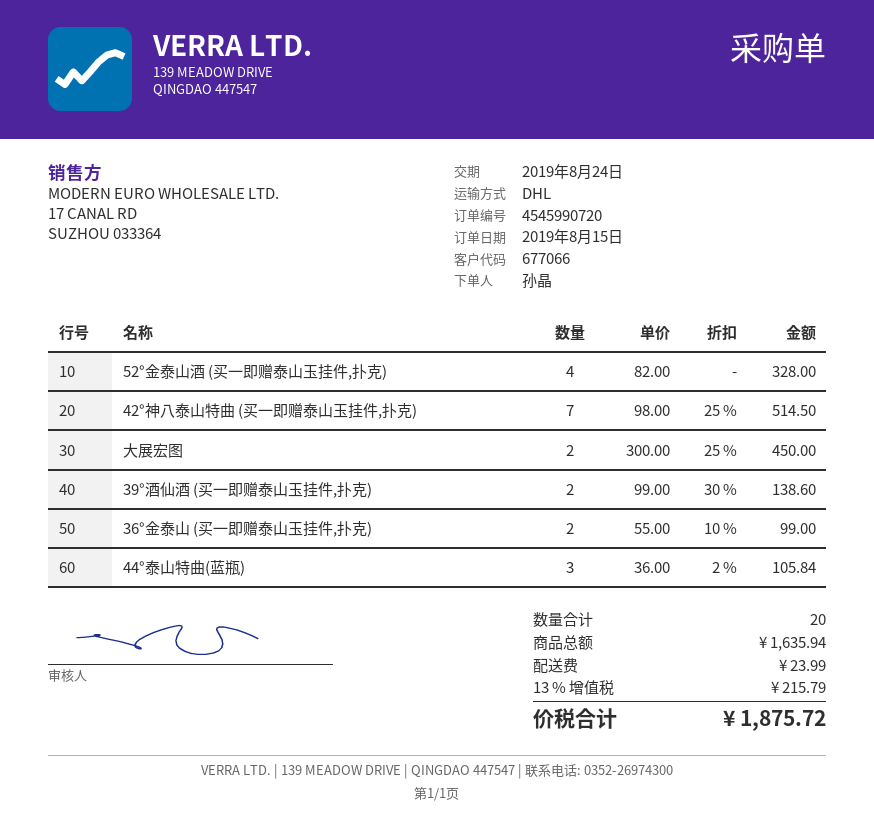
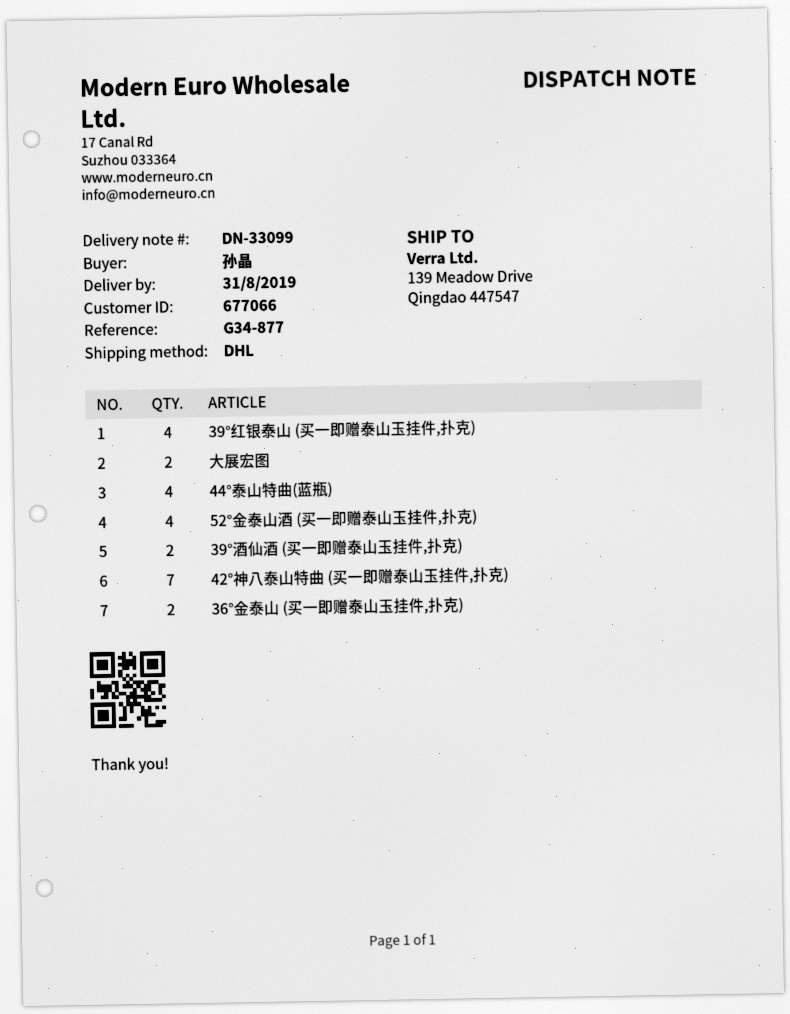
delivery date: 2019-08-24 -> 2019-08-31
44°泰山特曲(蓝瓶): 3 -> 4
39°红银泰山 (买一即赠泰山玉挂件,扑克): none -> 4

